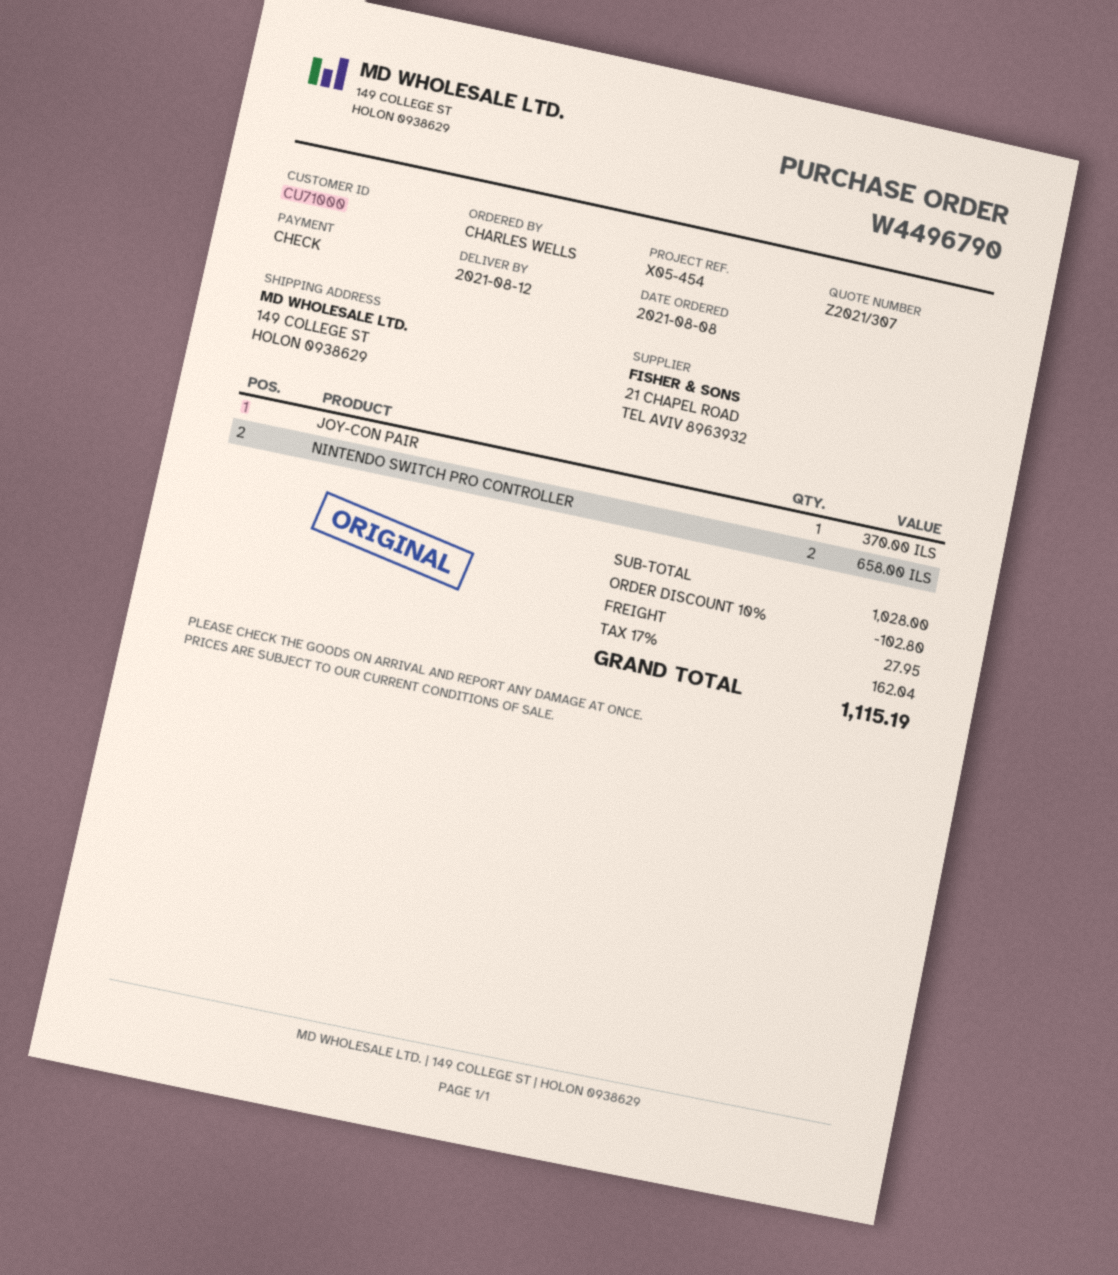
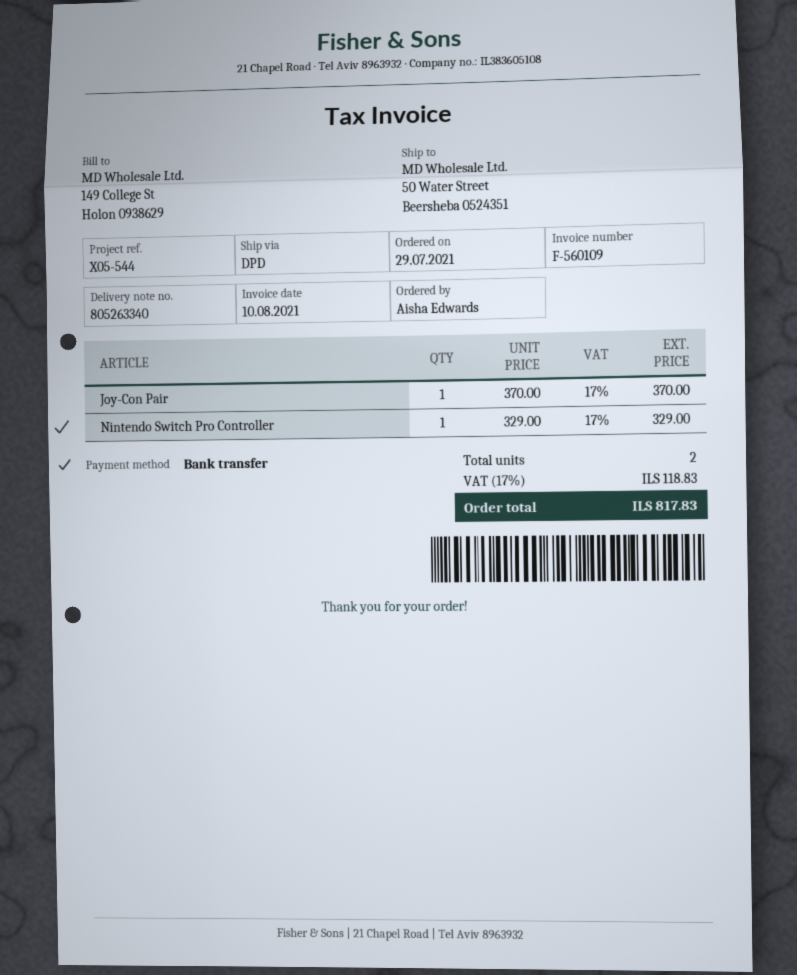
order date: 2021-08-08 -> 2021-07-29
reference: X05-454 -> X05-544
ordered by: CHARLES WELLS -> Aisha Edwards
payment method: cheque -> bank transfer
ship to: 149 COLLEGE ST, HOLON 0938629 -> 50 Water Street, Beersheba 0524351
NINTENDO SWITCH PRO CONTROLLER: 2 for 658.00 -> 1 for 329.00
discount: 10% = 102.80 -> none
shipping: 27.95 -> none
tax: 17% = 162.04 -> 17% = 118.83
total: 1115.19 -> 817.83

